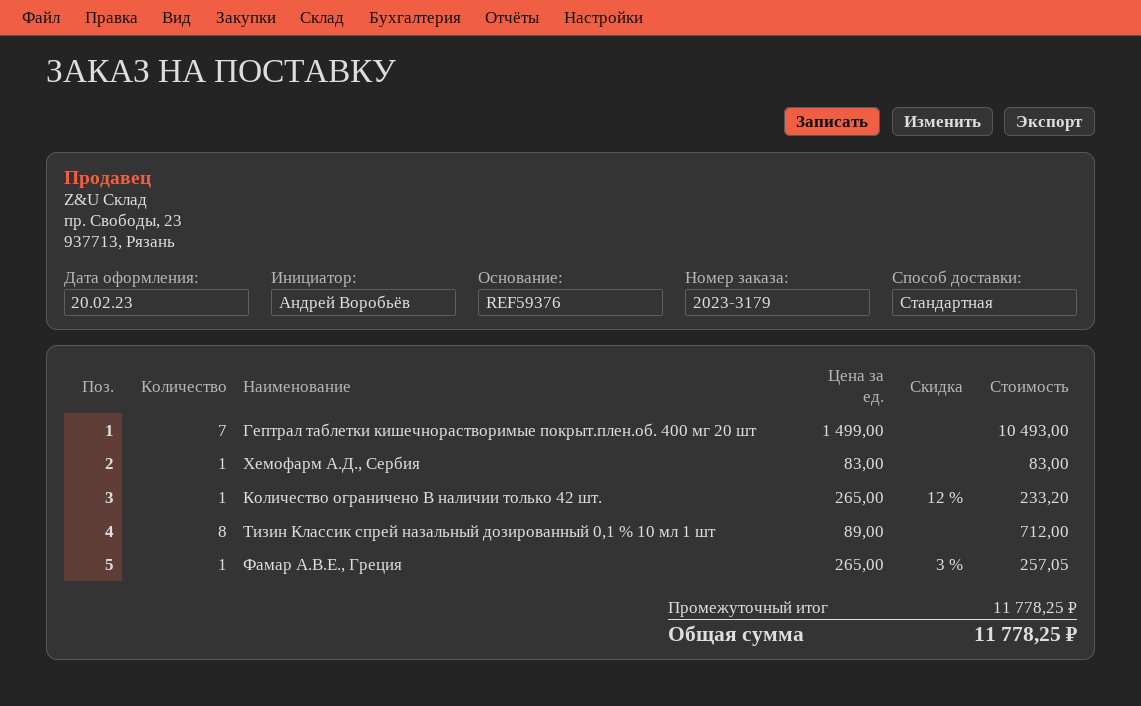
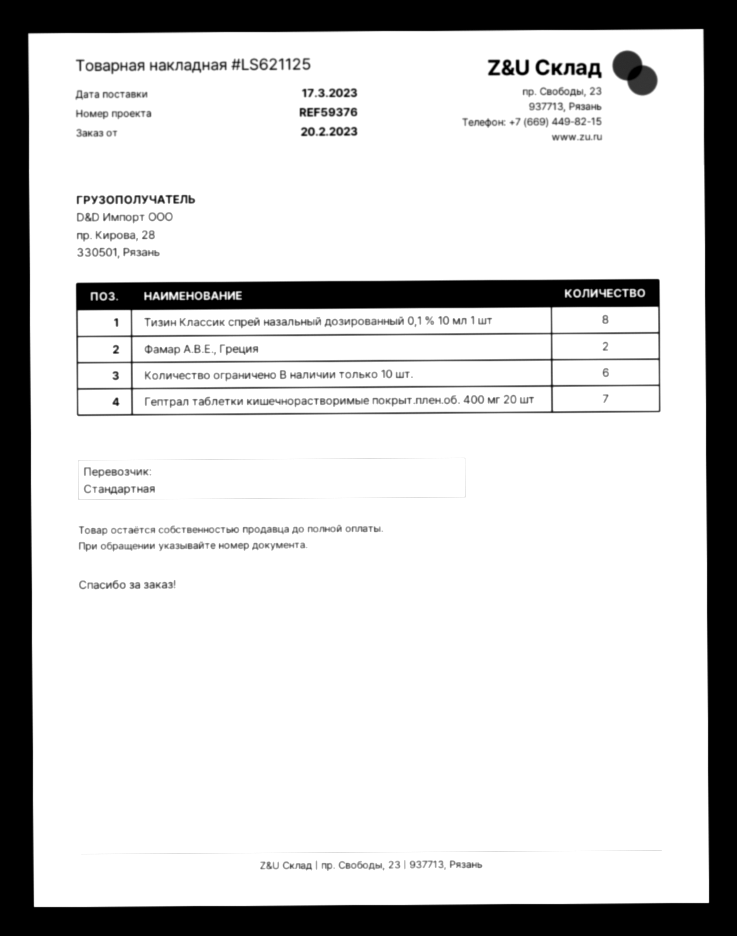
Хемофарм А.Д., Сербия: 1 -> none
Количество ограничено В наличии только 42 шт.: 1 -> none
Фамар А.В.Е., Греция: 1 -> 2
Количество ограничено В наличии только 10 шт.: none -> 6

